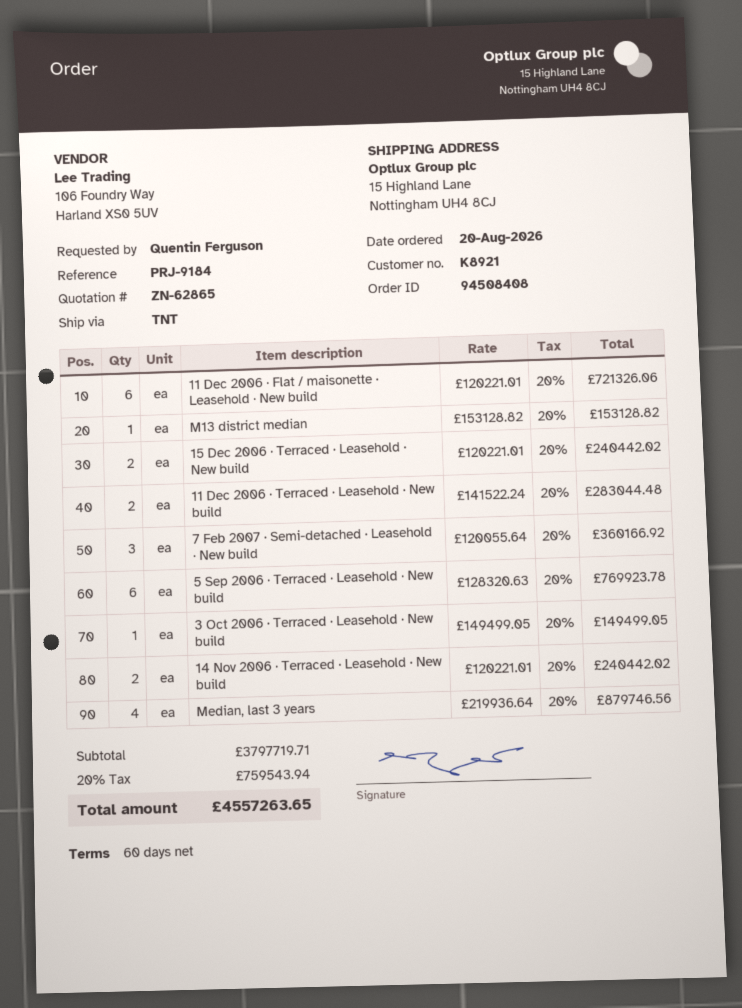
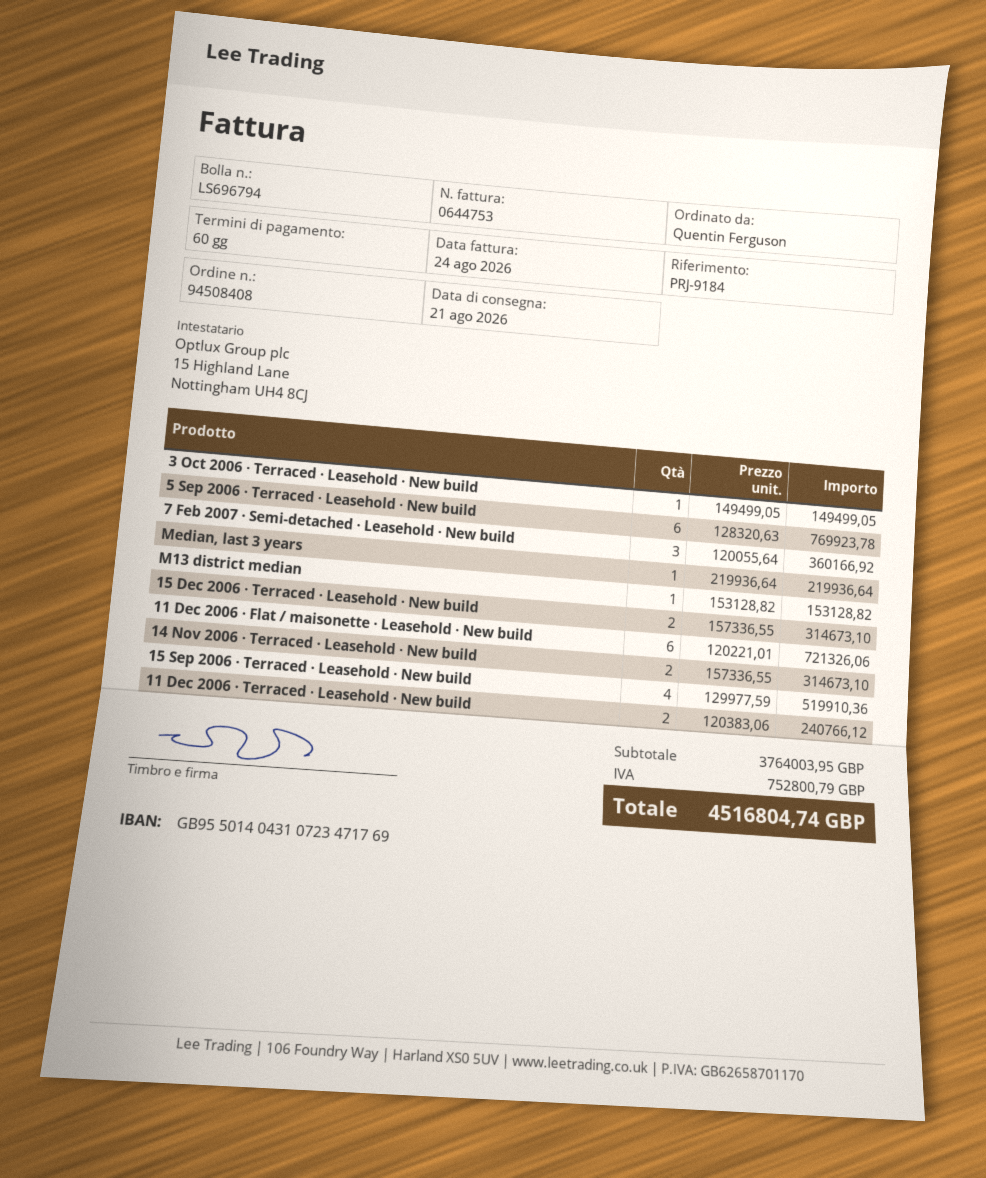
15 Dec 2006 · Terraced · Leasehold · New build: 2 x 120221.01 = 240442.02 -> 2 x 157336.55 = 314673.10
11 Dec 2006 · Terraced · Leasehold · New build: 2 x 141522.24 = 283044.48 -> 2 x 120383.06 = 240766.12
14 Nov 2006 · Terraced · Leasehold · New build: 2 x 120221.01 = 240442.02 -> 2 x 157336.55 = 314673.10
Median, last 3 years: 4 x 219936.64 = 879746.56 -> 1 x 219936.64 = 219936.64
15 Sep 2006 · Terraced · Leasehold · New build: none -> 4 x 129977.59 = 519910.36
subtotal: 3797719.71 -> 3764003.95
tax: 759543.94 -> 752800.79
total: 4557263.65 -> 4516804.74

